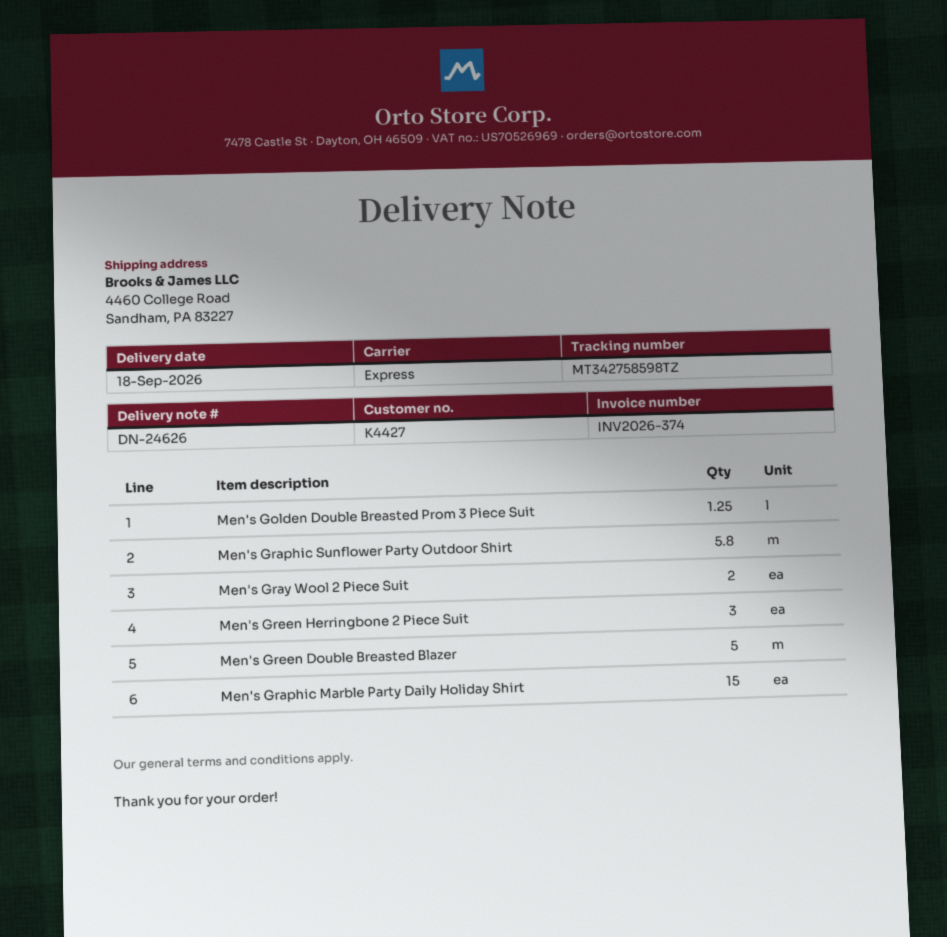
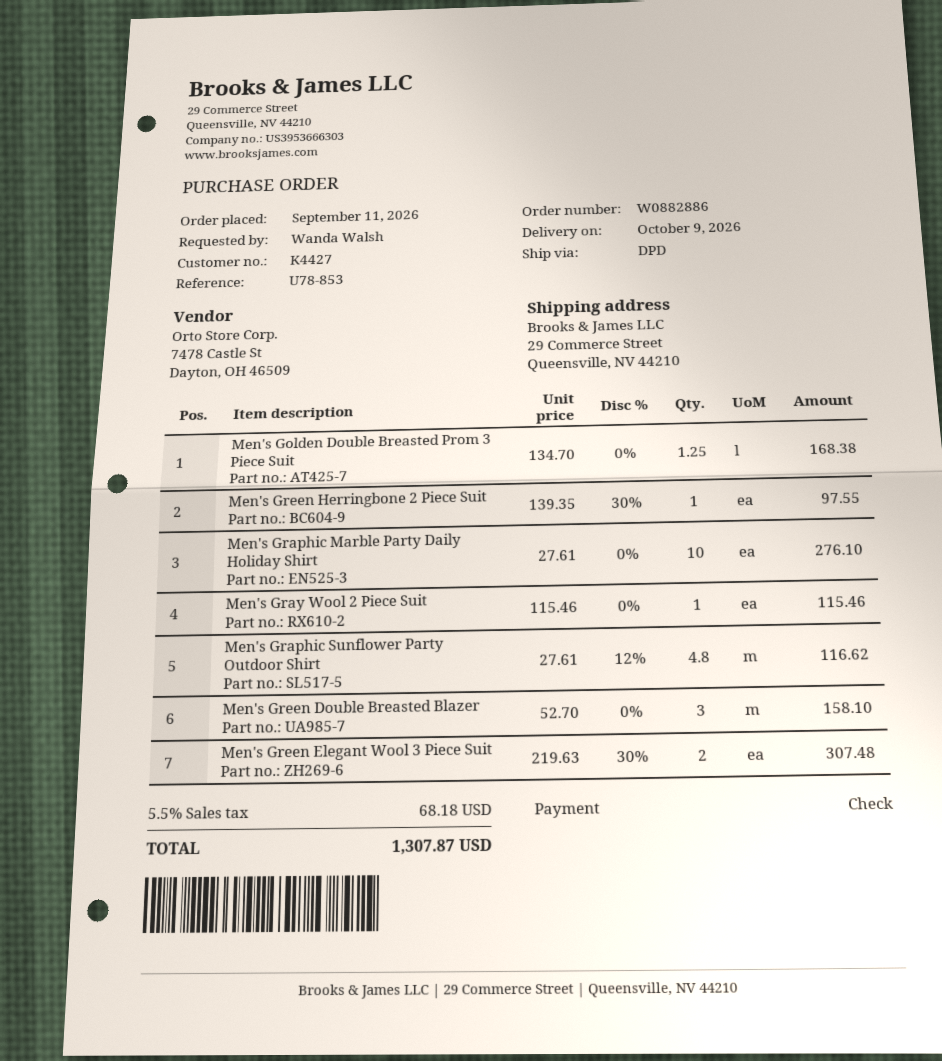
delivery date: 2026-09-18 -> 2026-10-09
shipping method: express -> DPD
ship to: 4460 College Road, Sandham, PA 83227 -> 29 Commerce Street, Queensville, NV 44210
Men's Graphic Sunflower Party Outdoor Shirt: 5.8 -> 4.8
Men's Gray Wool 2 Piece Suit: 2 -> 1
Men's Green Herringbone 2 Piece Suit: 3 -> 1
Men's Green Double Breasted Blazer: 5 -> 3
Men's Graphic Marble Party Daily Holiday Shirt: 15 -> 10
Men's Green Elegant Wool 3 Piece Suit: none -> 2

